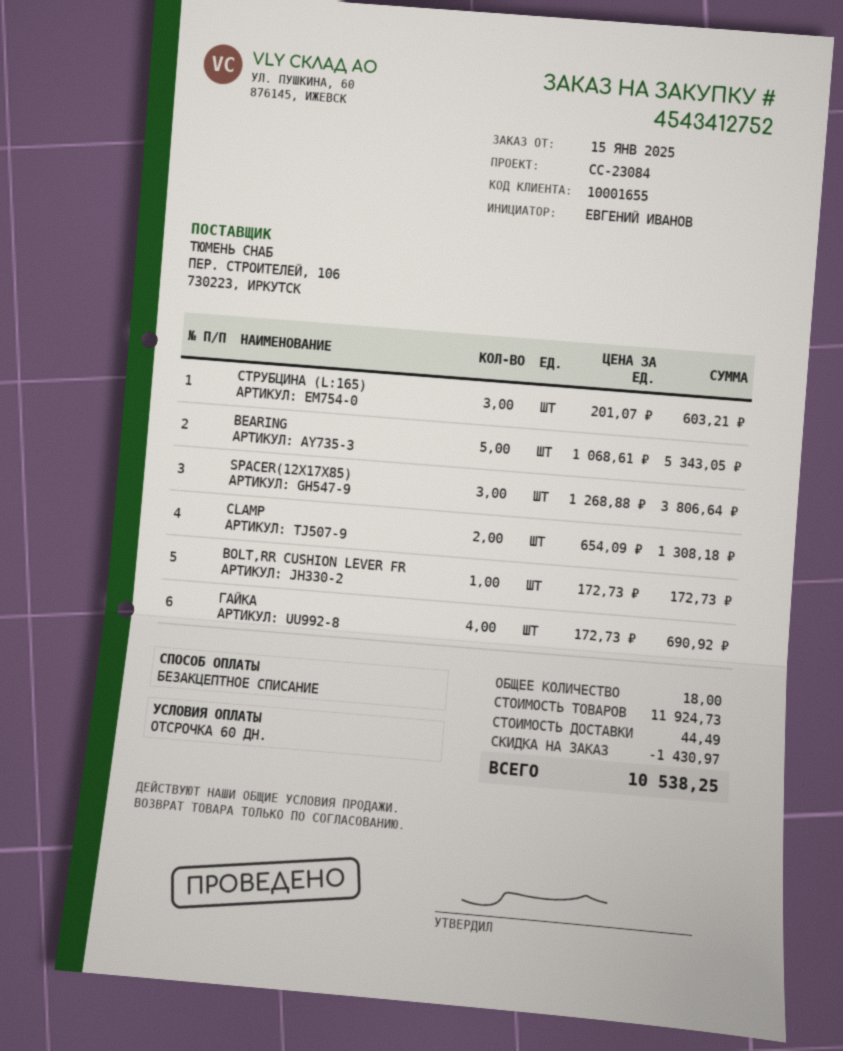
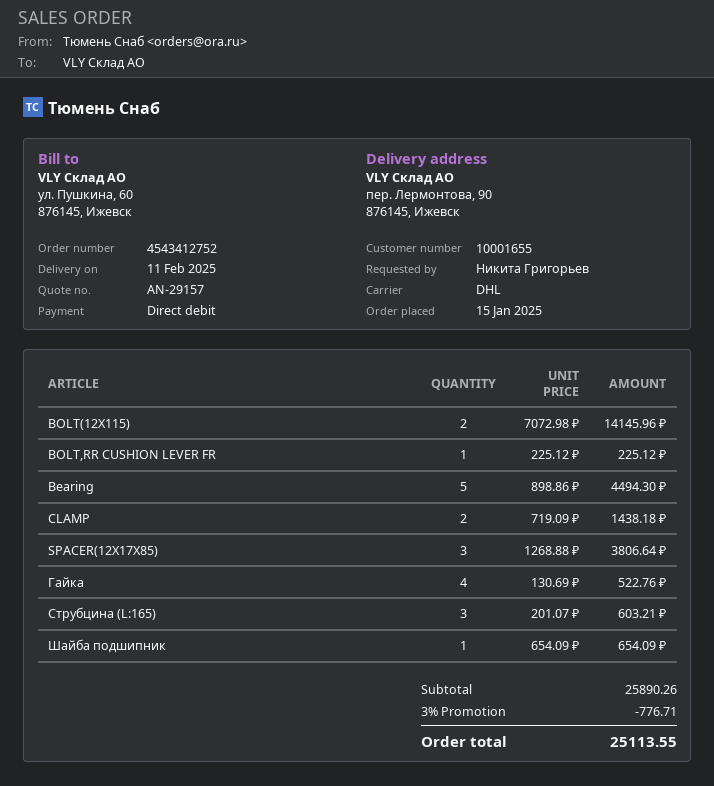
ordered by: ЕВГЕНИЙ ИВАНОВ -> Никита Григорьев
BEARING: 5 x 1068.61 = 5343.05 -> 5 x 898.86 = 4494.30
CLAMP: 2 x 654.09 = 1308.18 -> 2 x 719.09 = 1438.18
BOLT,RR CUSHION LEVER FR: 1 x 172.73 = 172.73 -> 1 x 225.12 = 225.12
ГАЙКА: 4 x 172.73 = 690.92 -> 4 x 130.69 = 522.76
BOLT(12X115): none -> 2 x 7072.98 = 14145.96
Шайба подшипник: none -> 1 x 654.09 = 654.09
subtotal: 11924.73 -> 25890.26
discount: 1430.97 -> 776.71
shipping: 44.49 -> none
total: 10538.25 -> 25113.55

